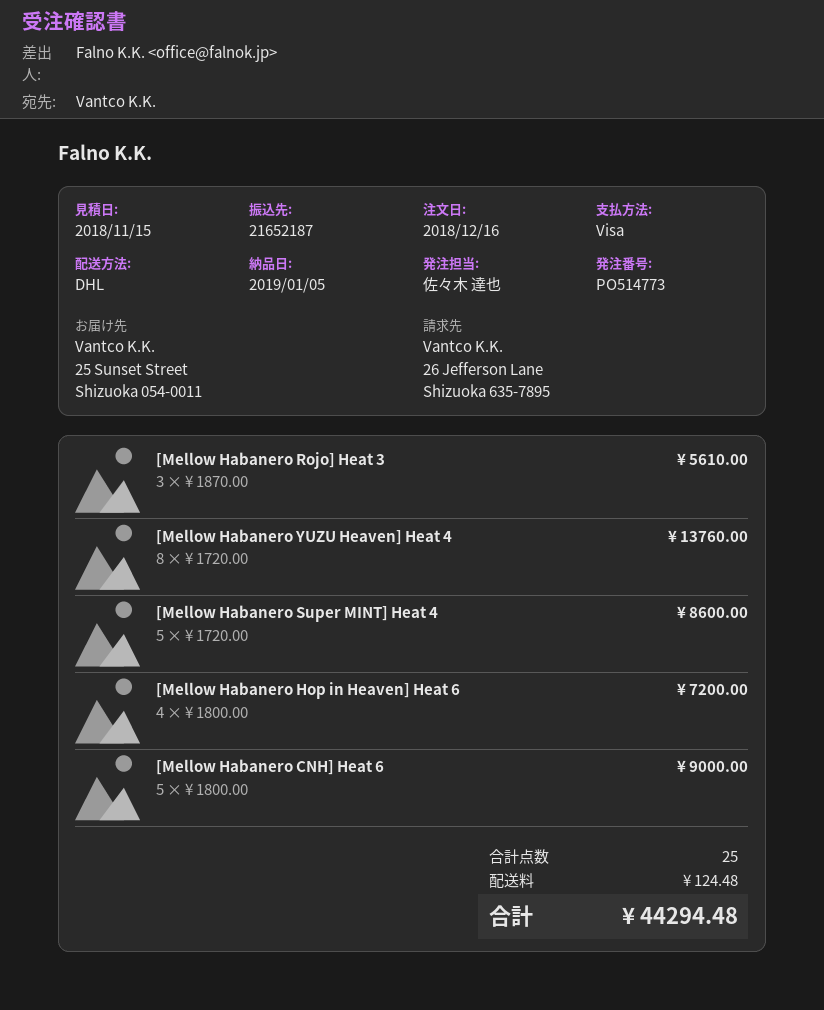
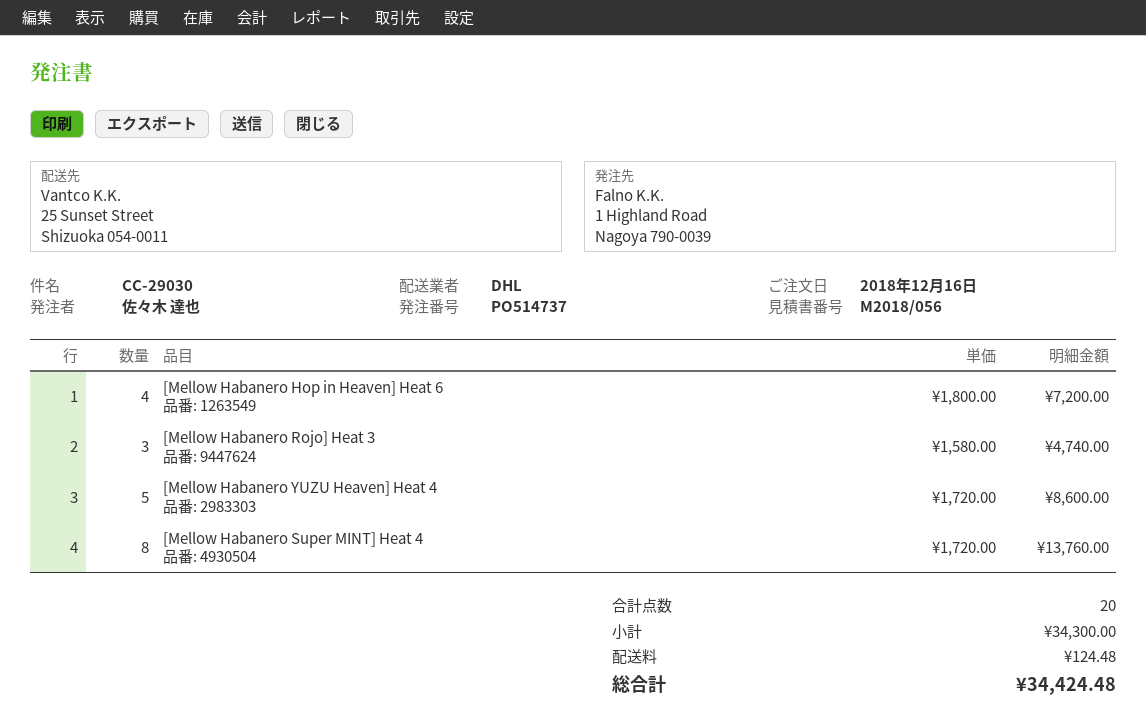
order number: PO514773 -> PO514737
[Mellow Habanero Rojo] Heat 3: 3 x 1870.00 = 5610.00 -> 3 x 1580.00 = 4740.00
[Mellow Habanero YUZU Heaven] Heat 4: 8 x 1720.00 = 13760.00 -> 5 x 1720.00 = 8600.00
[Mellow Habanero Super MINT] Heat 4: 5 x 1720.00 = 8600.00 -> 8 x 1720.00 = 13760.00
[Mellow Habanero CNH] Heat 6: 5 x 1800.00 = 9000.00 -> none
total quantity: 25 -> 20
total: 44294.48 -> 34424.48

